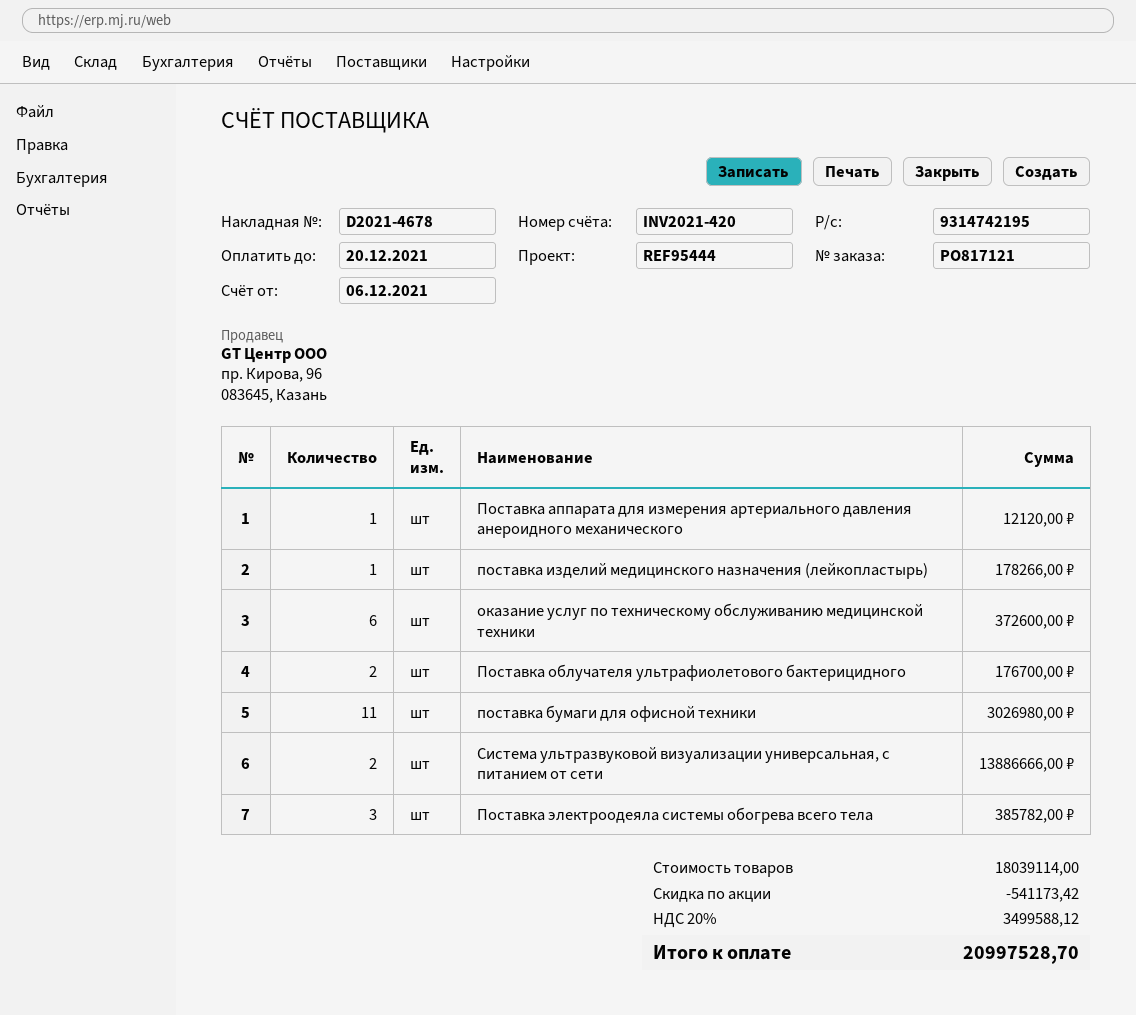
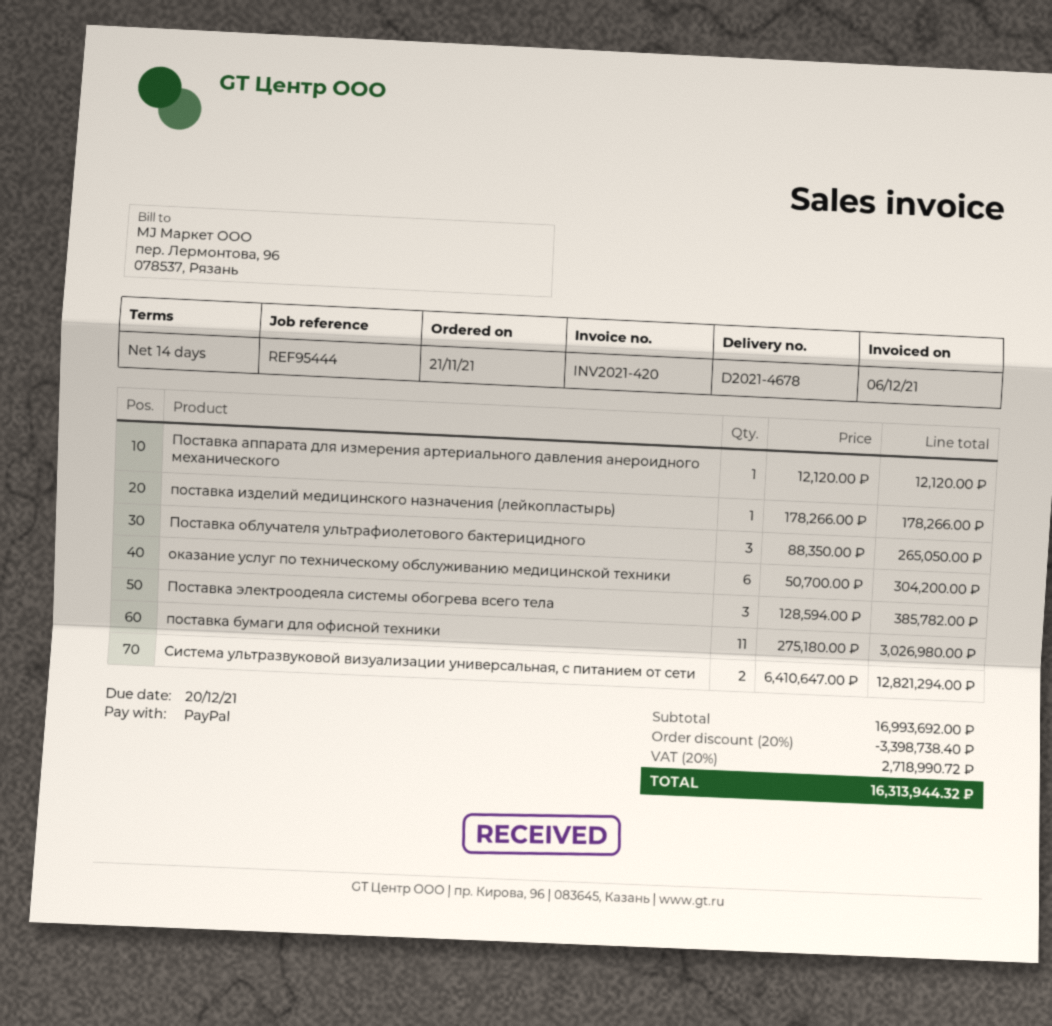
оказание услуг по техническому обслуживанию медицинской техники: 6 for 372600.00 -> 6 for 304200.00
Поставка облучателя ультрафиолетового бактерицидного: 2 for 176700.00 -> 3 for 265050.00
Система ультразвуковой визуализации универсальная, с питанием от сети: 2 for 13886666.00 -> 2 for 12821294.00
subtotal: 18039114.00 -> 16993692.00
discount: 541173.42 -> 3398738.40
tax: 20% = 3499588.12 -> 20% = 2718990.72
total: 20997528.70 -> 16313944.32

